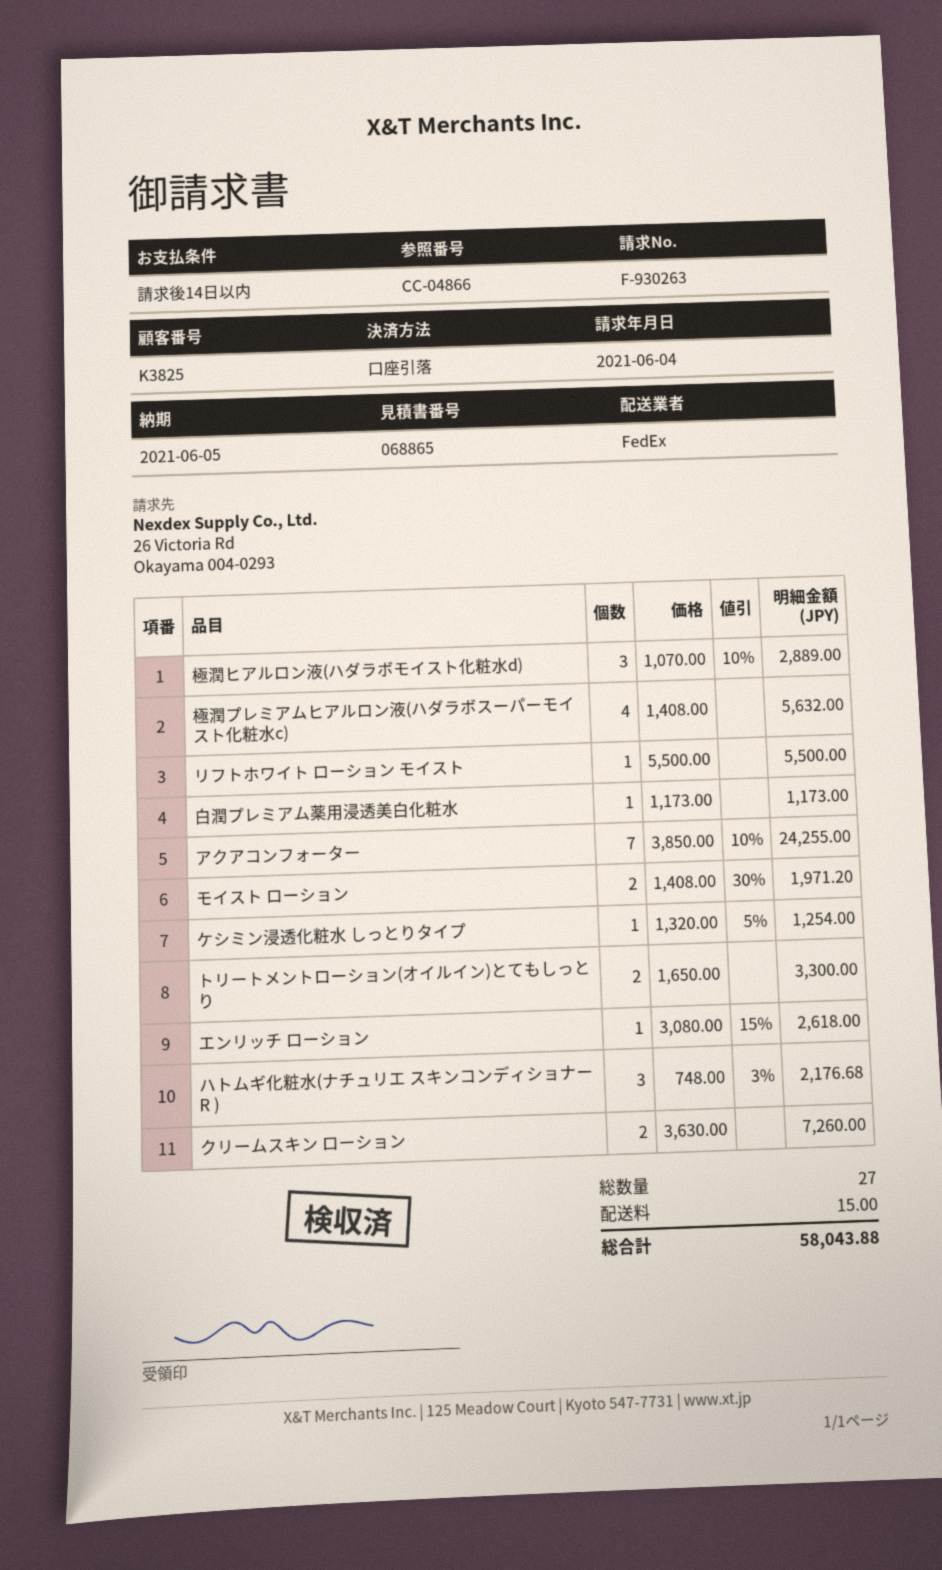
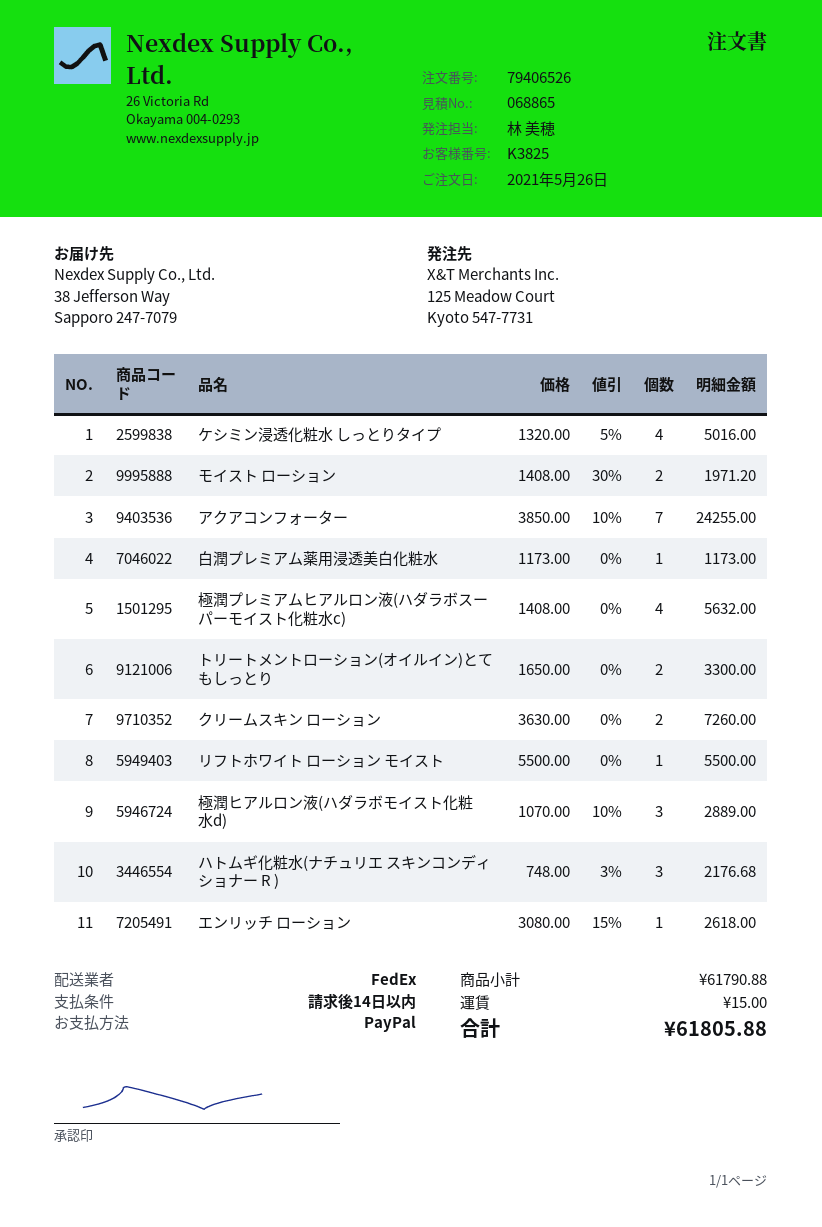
payment method: direct debit -> PayPal
ケシミン浸透化粧水 しっとりタイプ: 1 x 1320.00 - 5% = 1254.00 -> 4 x 1320.00 - 5% = 5016.00
total: 58043.88 -> 61805.88

